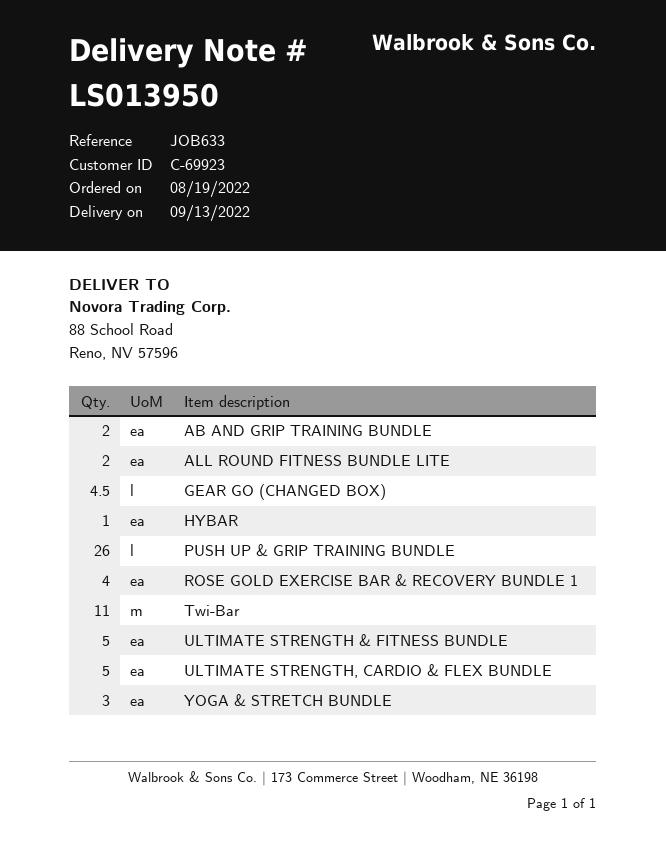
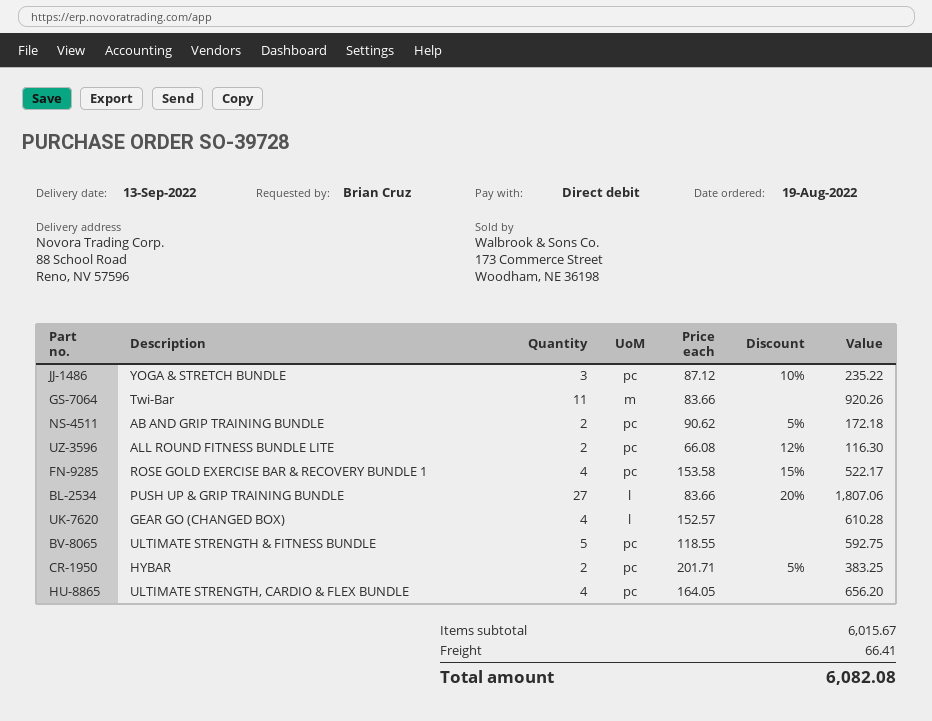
GEAR GO (CHANGED BOX): 4.5 -> 4
HYBAR: 1 -> 2
PUSH UP & GRIP TRAINING BUNDLE: 26 -> 27
ULTIMATE STRENGTH, CARDIO & FLEX BUNDLE: 5 -> 4

